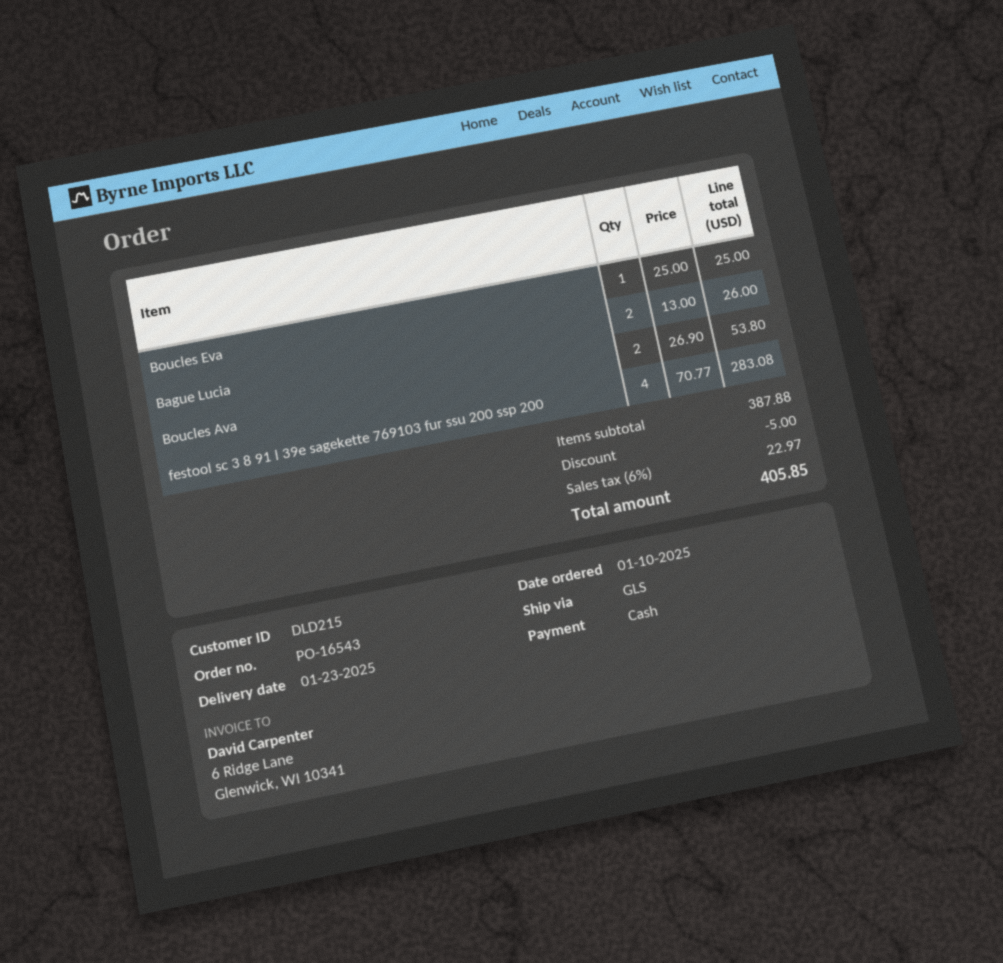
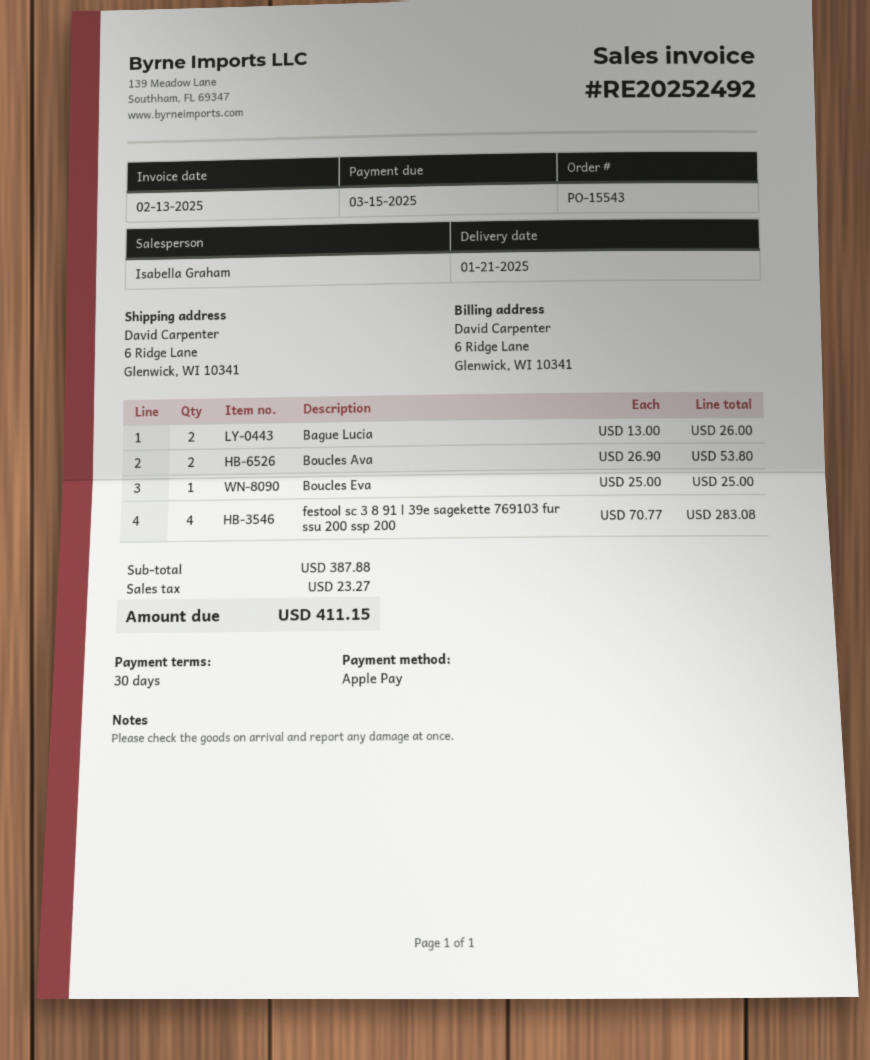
order number: PO-16543 -> PO-15543
delivery date: 2025-01-23 -> 2025-01-21
payment method: cash -> Apple Pay
discount: 5.00 -> none
tax: 22.97 -> 23.27
total: 405.85 -> 411.15

